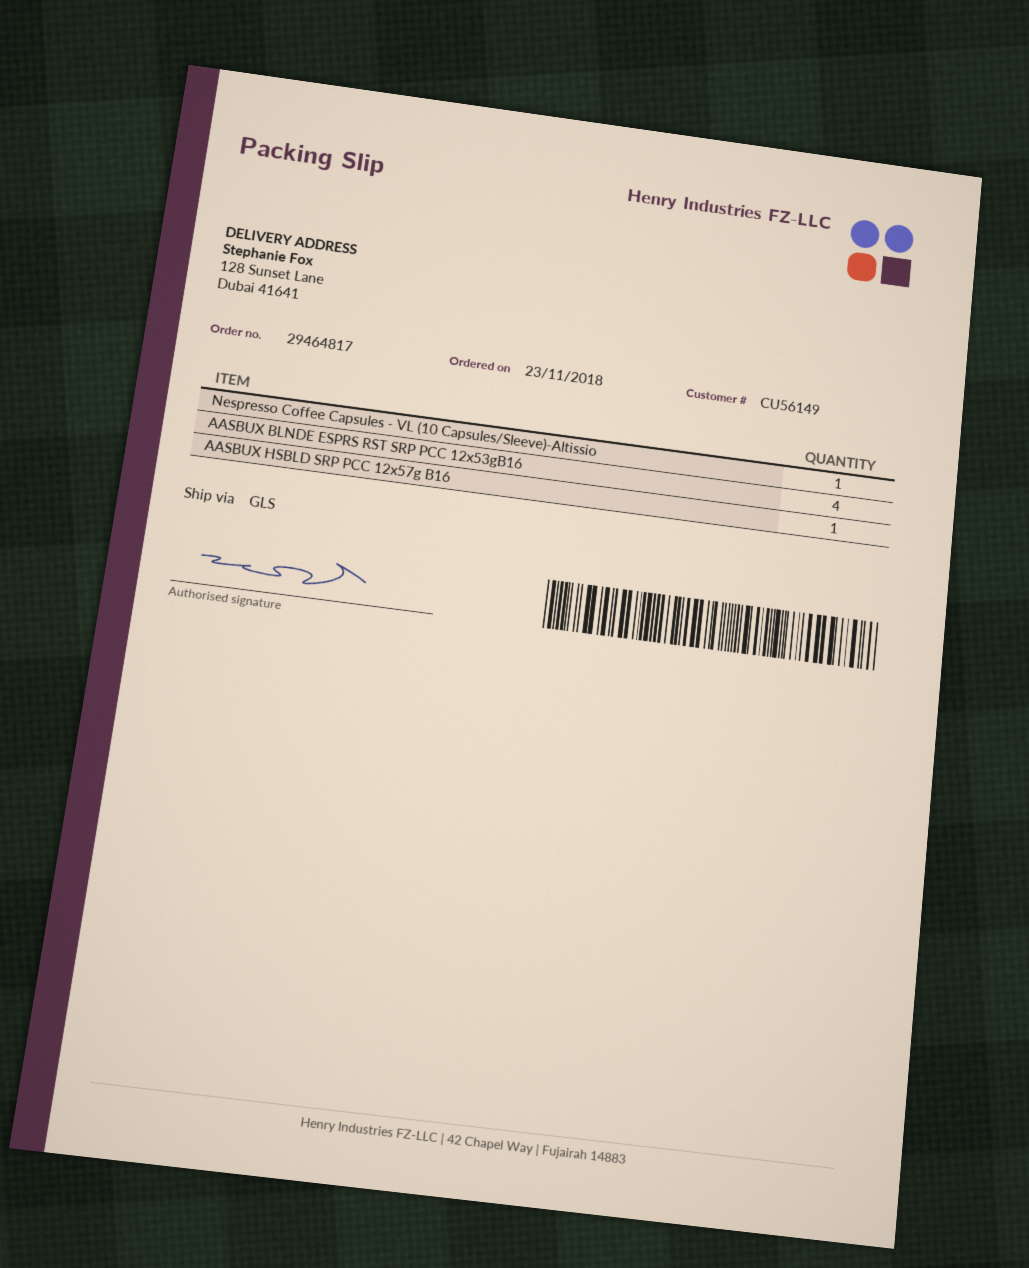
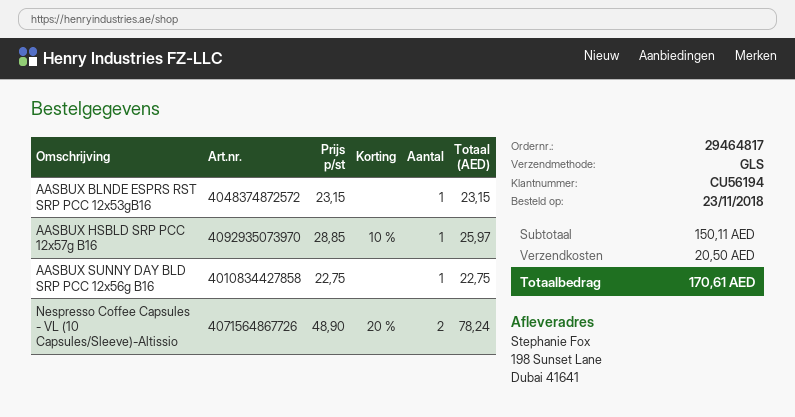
customer number: CU56149 -> CU56194
ship to: 128 Sunset Lane, Dubai 41641 -> 198 Sunset Lane, Dubai 41641
Nespresso Coffee Capsules - VL (10 Capsules/Sleeve)-Altissio: 1 -> 2
AASBUX BLNDE ESPRS RST SRP PCC 12x53gB16: 4 -> 1
AASBUX SUNNY DAY BLD SRP PCC 12x56g B16: none -> 1

